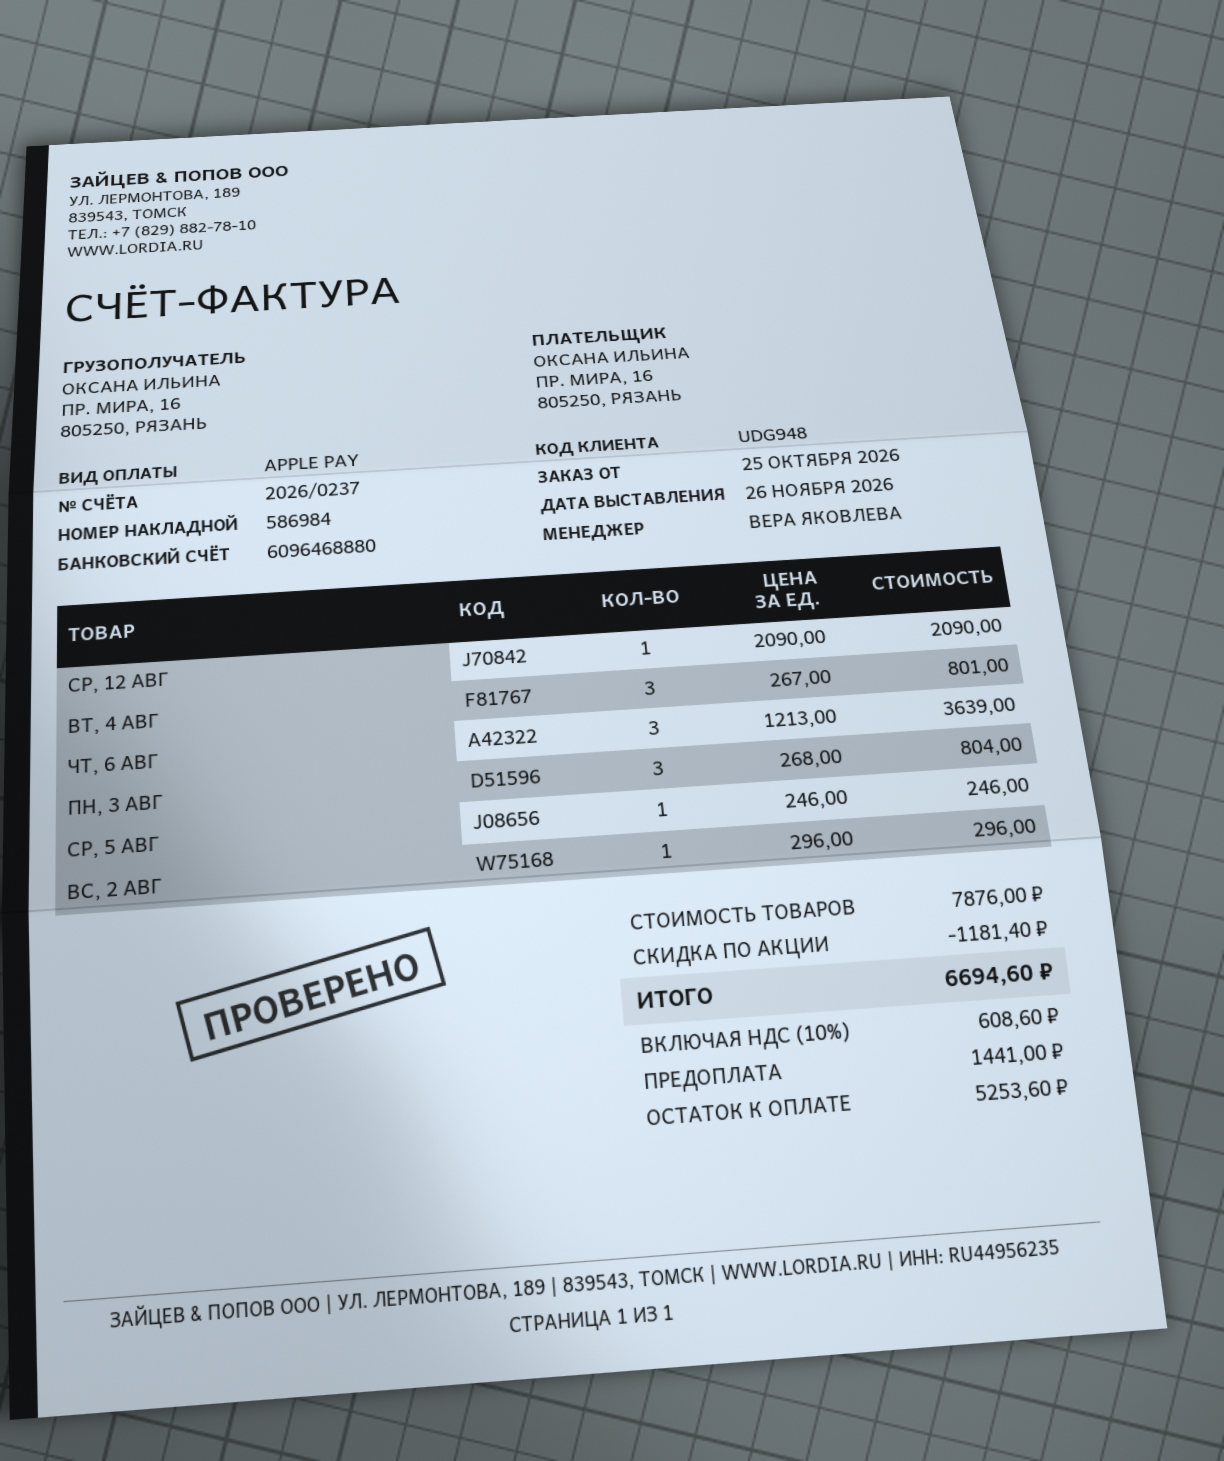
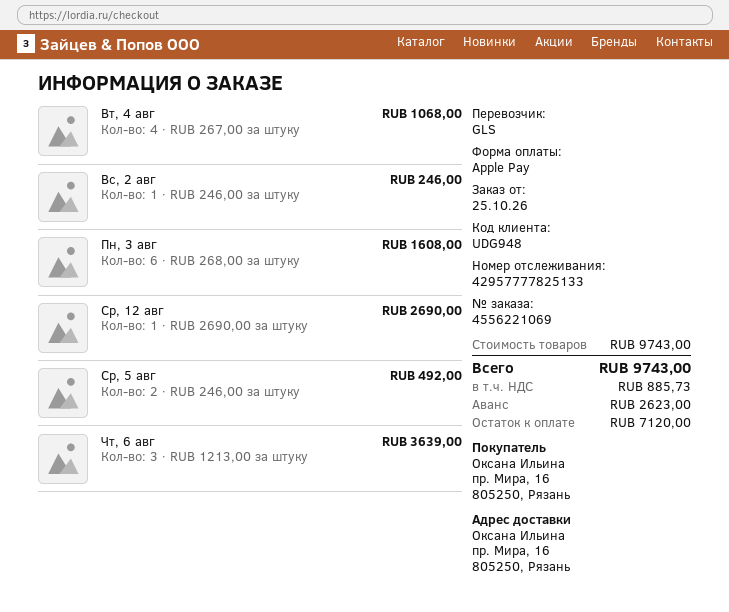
СР, 12 АВГ: 1 x 2090.00 = 2090.00 -> 1 x 2690.00 = 2690.00
ВТ, 4 АВГ: 3 x 267.00 = 801.00 -> 4 x 267.00 = 1068.00
ПН, 3 АВГ: 3 x 268.00 = 804.00 -> 6 x 268.00 = 1608.00
СР, 5 АВГ: 1 x 246.00 = 246.00 -> 2 x 246.00 = 492.00
ВС, 2 АВГ: 1 x 296.00 = 296.00 -> 1 x 246.00 = 246.00
subtotal: 7876.00 -> 9743.00
discount: 1181.40 -> none
tax: 608.60 -> 885.73
total: 6694.60 -> 9743.00
deposit: 1441.00 -> 2623.00
balance: 5253.60 -> 7120.00

